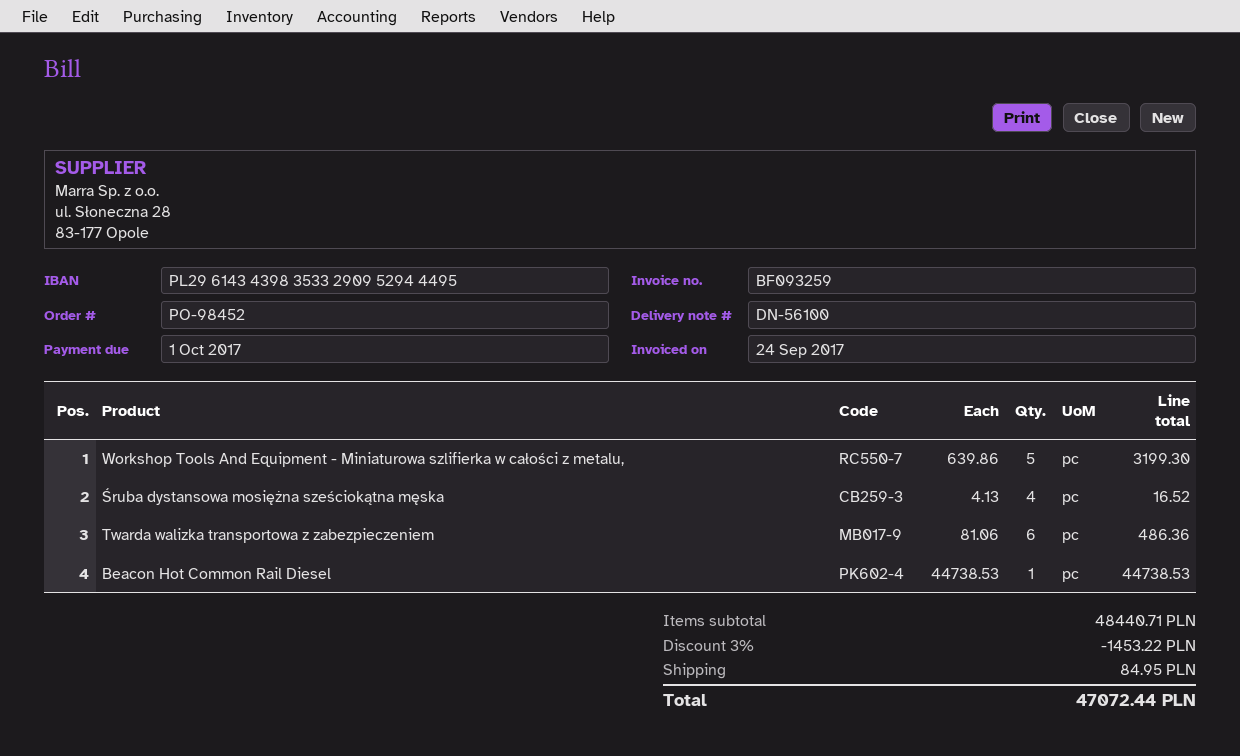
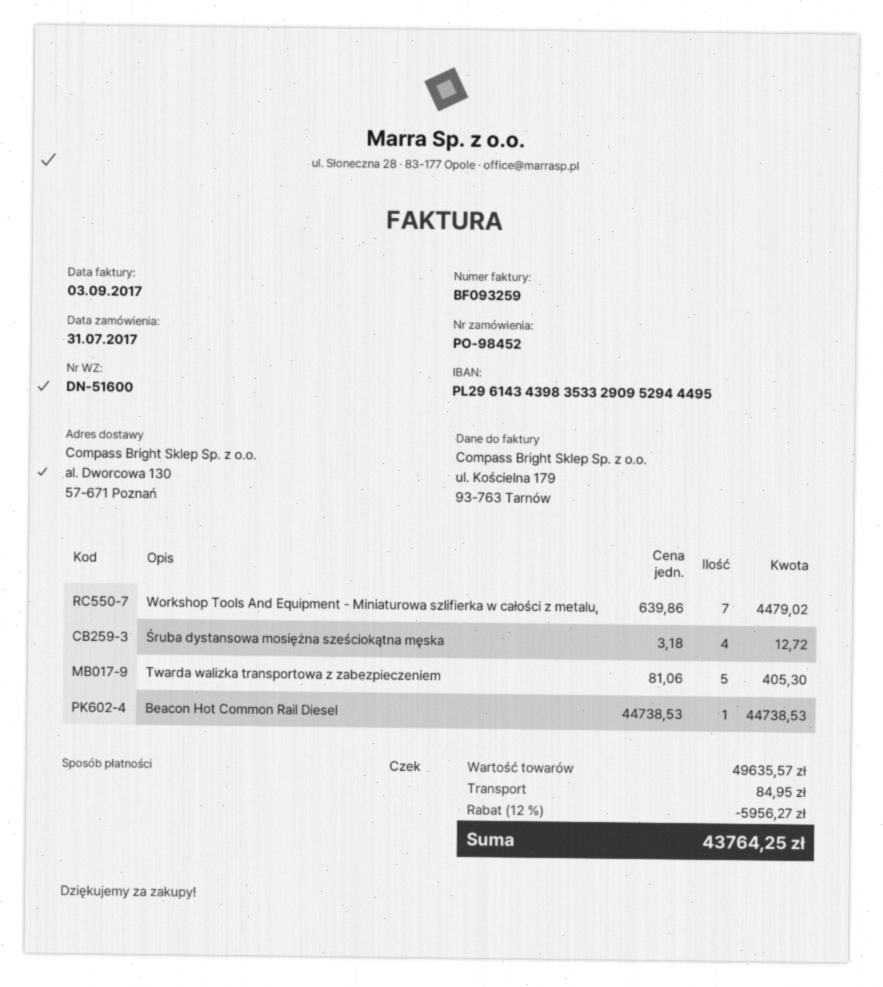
delivery note number: DN-56100 -> DN-51600
invoice date: 2017-09-24 -> 2017-09-03
Workshop Tools And Equipment - Miniaturowa szlifierka w całości z metalu,: 5 x 639.86 = 3199.30 -> 7 x 639.86 = 4479.02
Śruba dystansowa mosiężna sześciokątna męska: 4 x 4.13 = 16.52 -> 4 x 3.18 = 12.72
Twarda walizka transportowa z zabezpieczeniem: 6 x 81.06 = 486.36 -> 5 x 81.06 = 405.30
subtotal: 48440.71 -> 49635.57
discount: 3% = 1453.22 -> 12% = 5956.27
total: 47072.44 -> 43764.25

